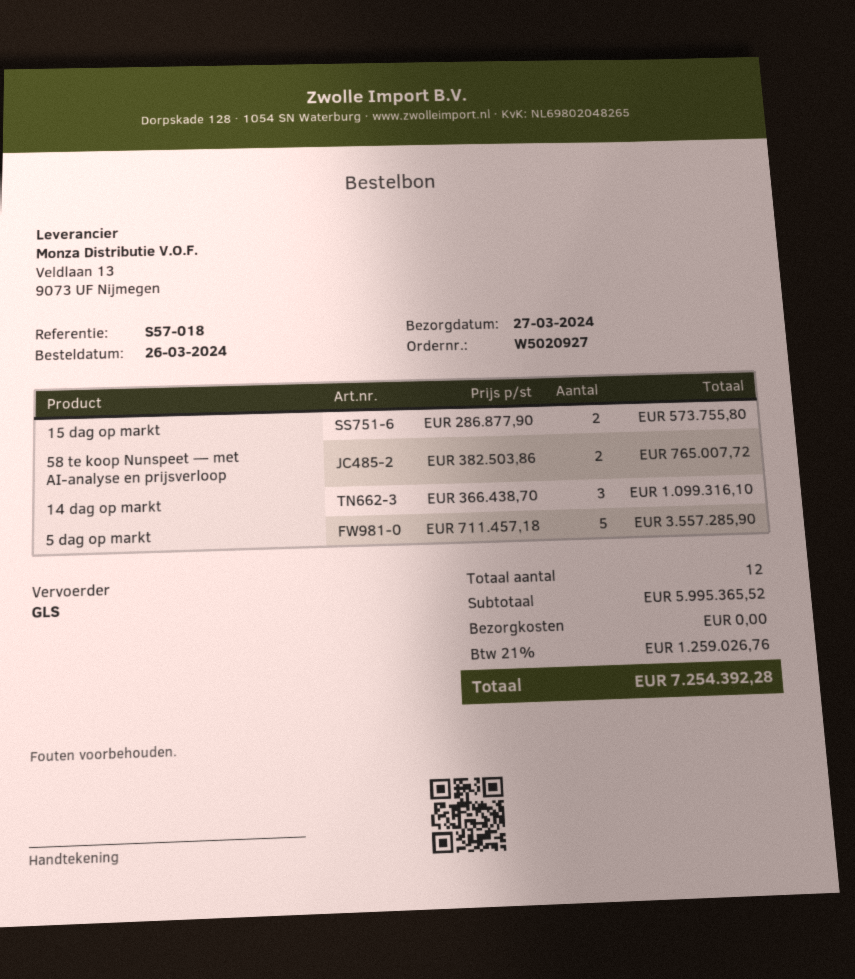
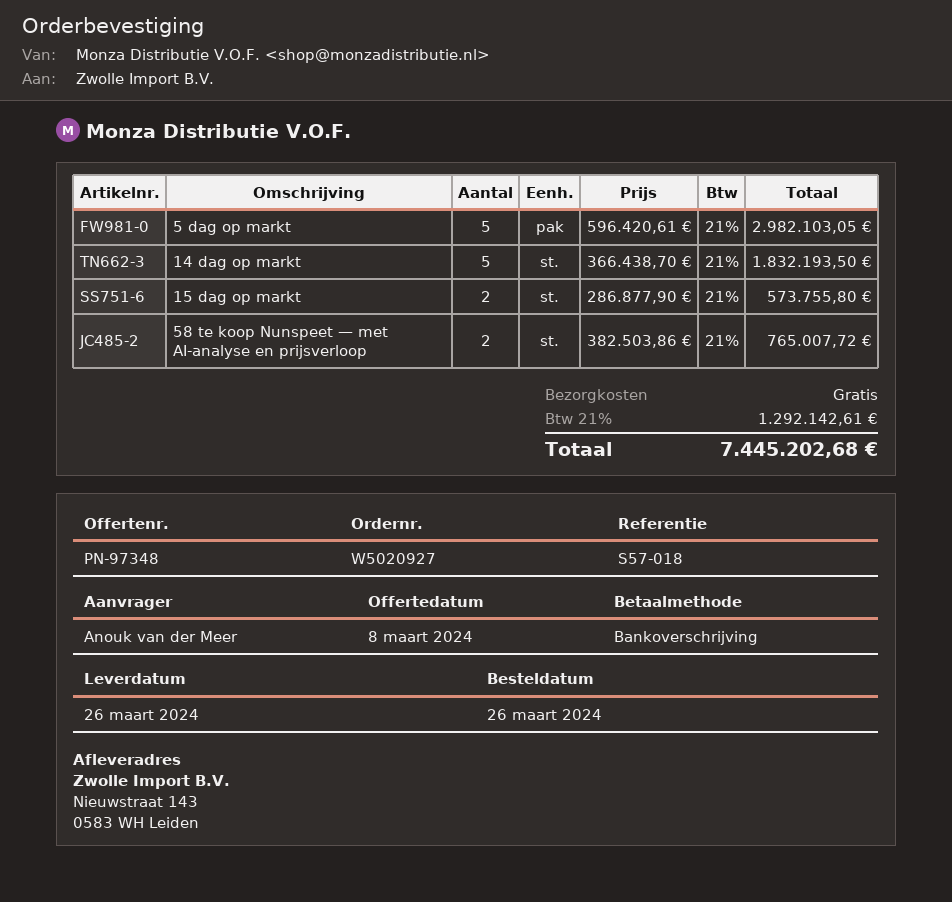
delivery date: 2024-03-27 -> 2024-03-26
14 dag op markt: 3 x 366438.70 = 1099316.10 -> 5 x 366438.70 = 1832193.50
5 dag op markt: 5 x 711457.18 = 3557285.90 -> 5 x 596420.61 = 2982103.05
tax: 21% = 1259026.76 -> 21% = 1292142.61
total: 7254392.28 -> 7445202.68

